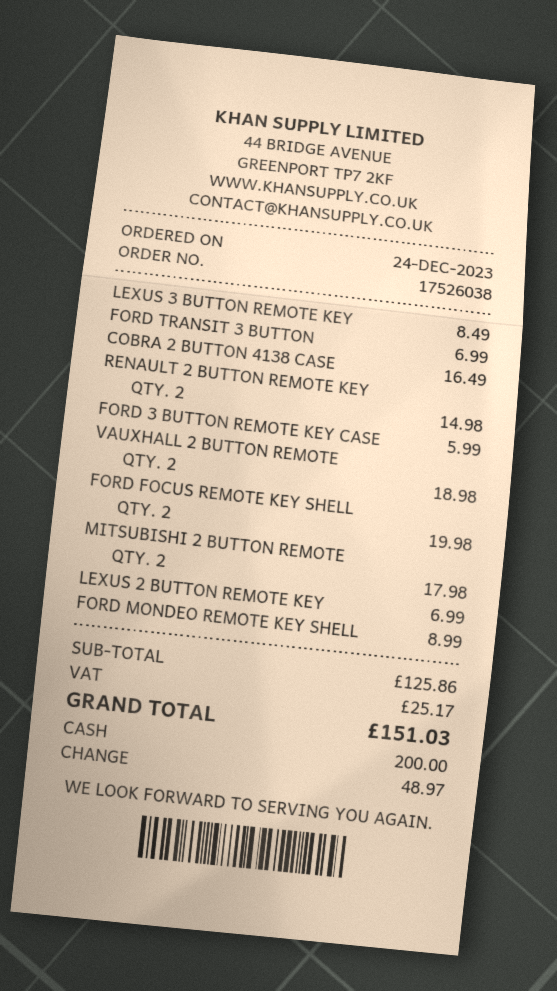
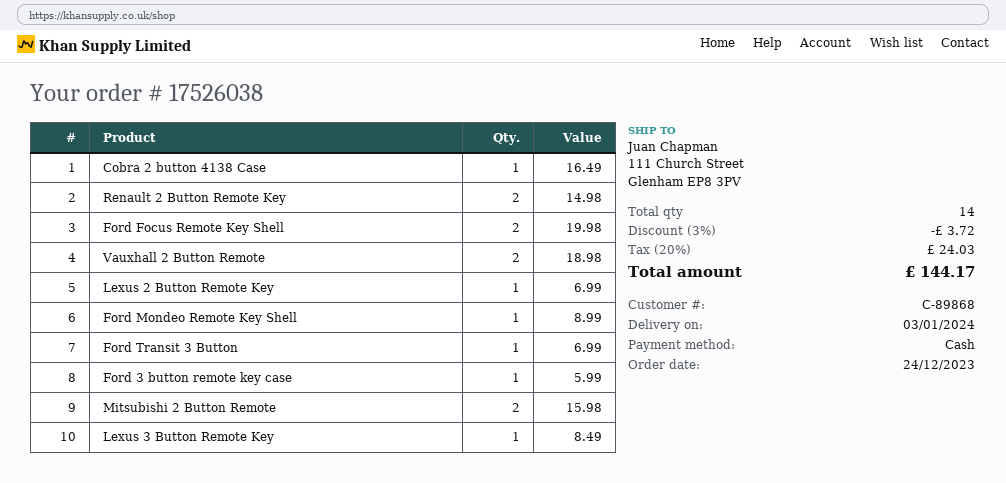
MITSUBISHI 2 BUTTON REMOTE: 2 for 17.98 -> 2 for 15.98
discount: none -> 3% = 3.72
tax: 25.17 -> 24.03
total: 151.03 -> 144.17

